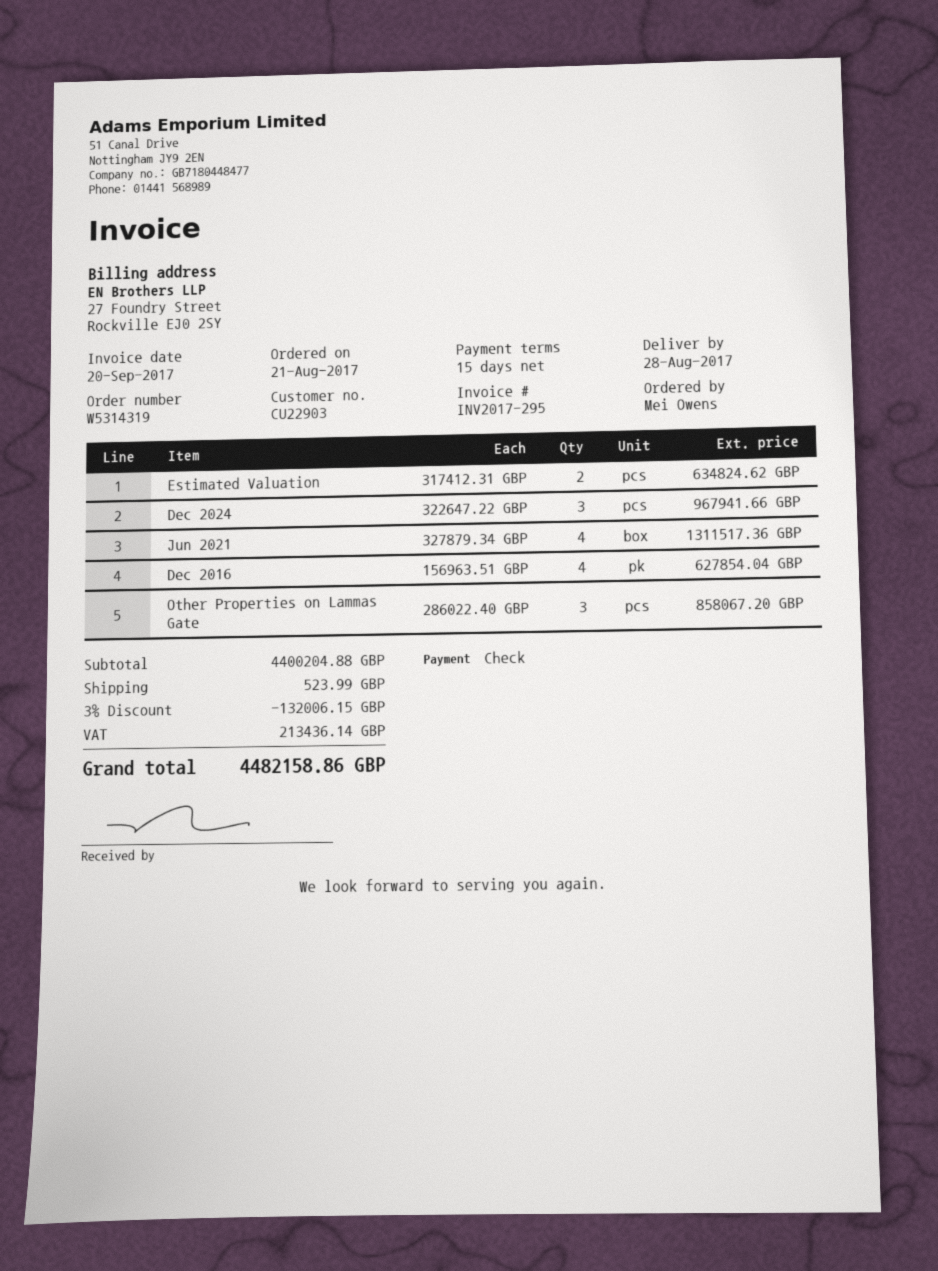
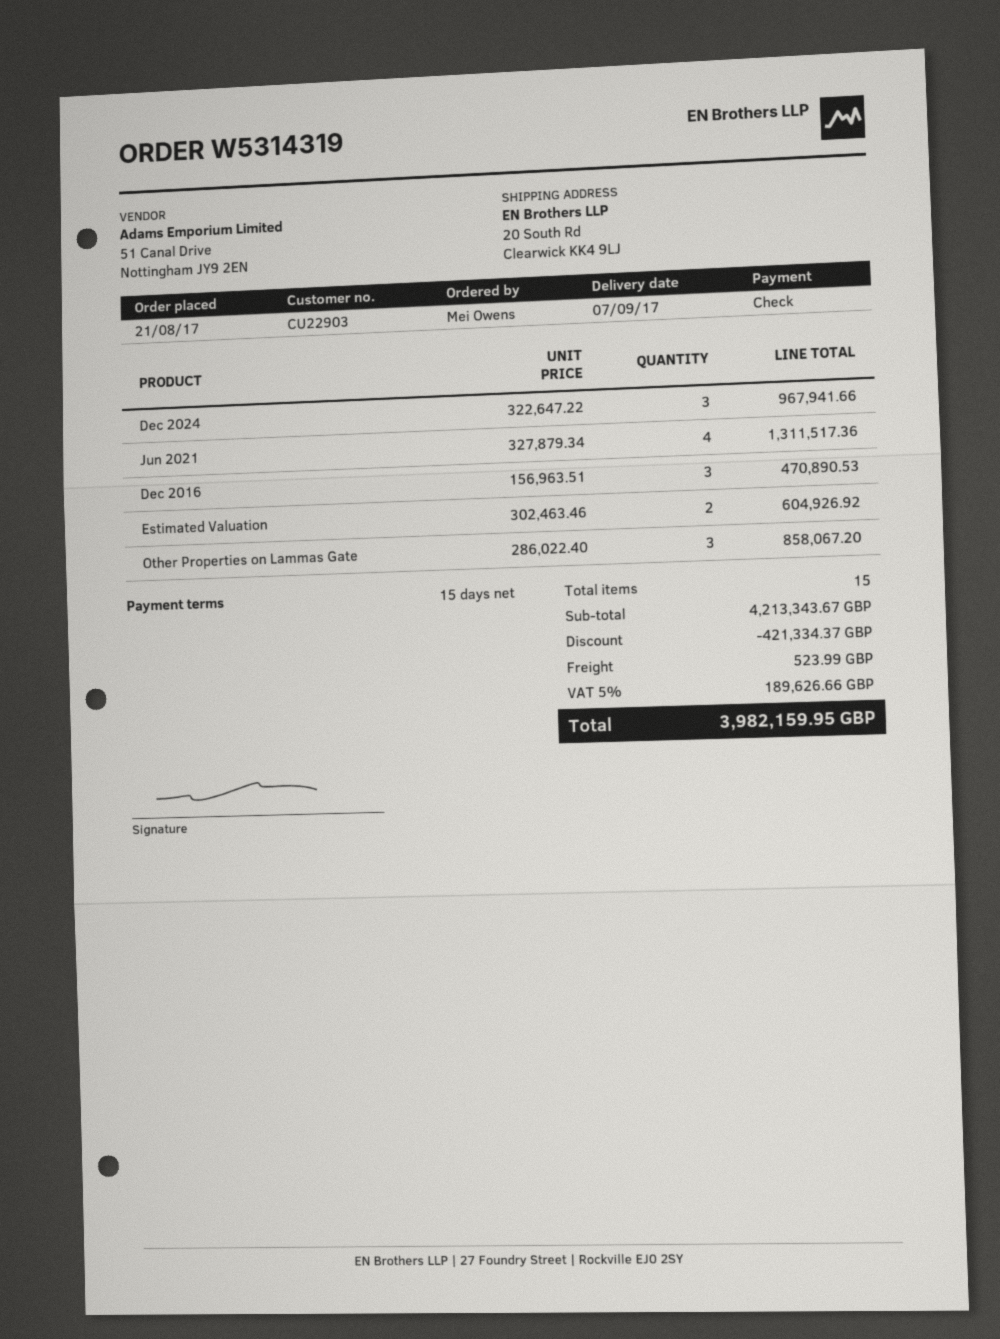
delivery date: 2017-08-28 -> 2017-09-07
Estimated Valuation: 2 x 317412.31 = 634824.62 -> 2 x 302463.46 = 604926.92
Dec 2016: 4 x 156963.51 = 627854.04 -> 3 x 156963.51 = 470890.53
subtotal: 4400204.88 -> 4213343.67
discount: 132006.15 -> 421334.37
tax: 213436.14 -> 189626.66
total: 4482158.86 -> 3982159.95

